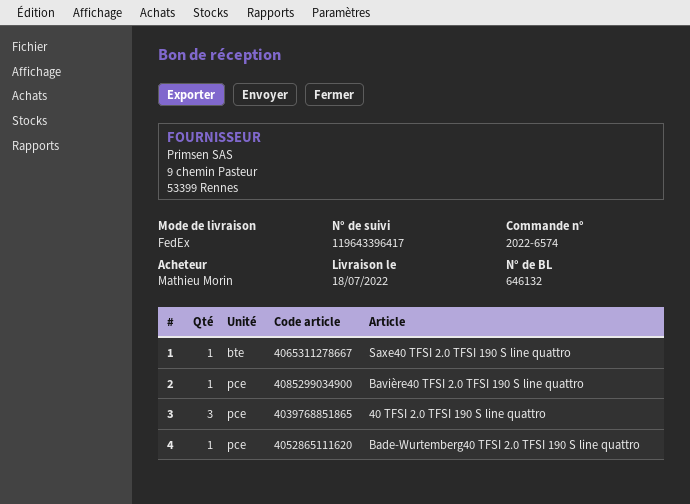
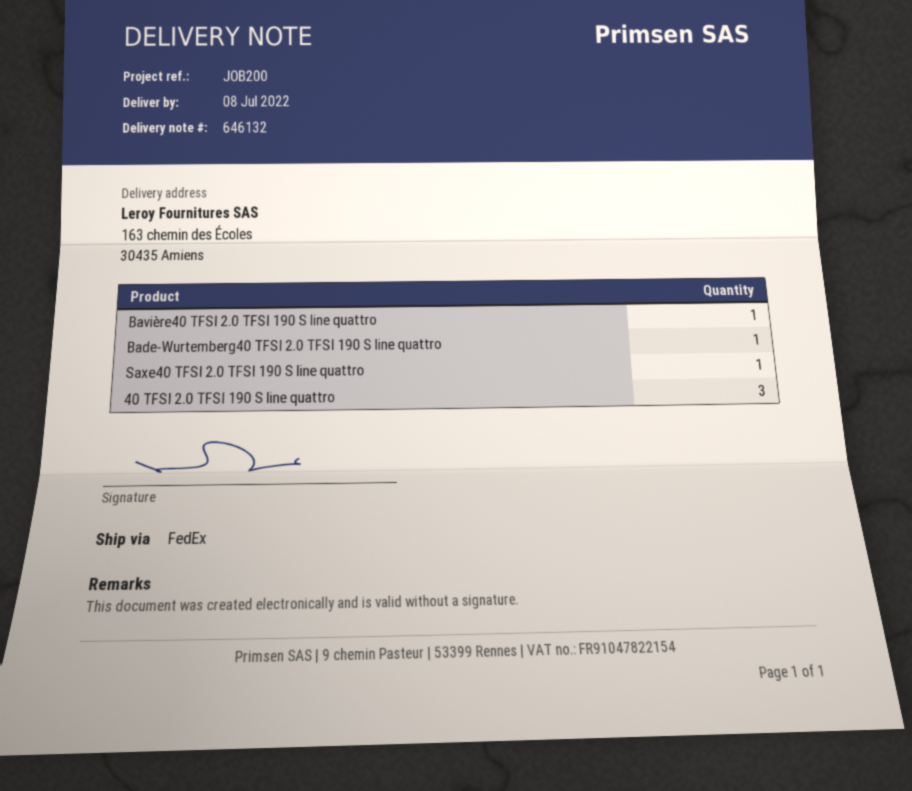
delivery date: 2022-07-18 -> 2022-07-08

